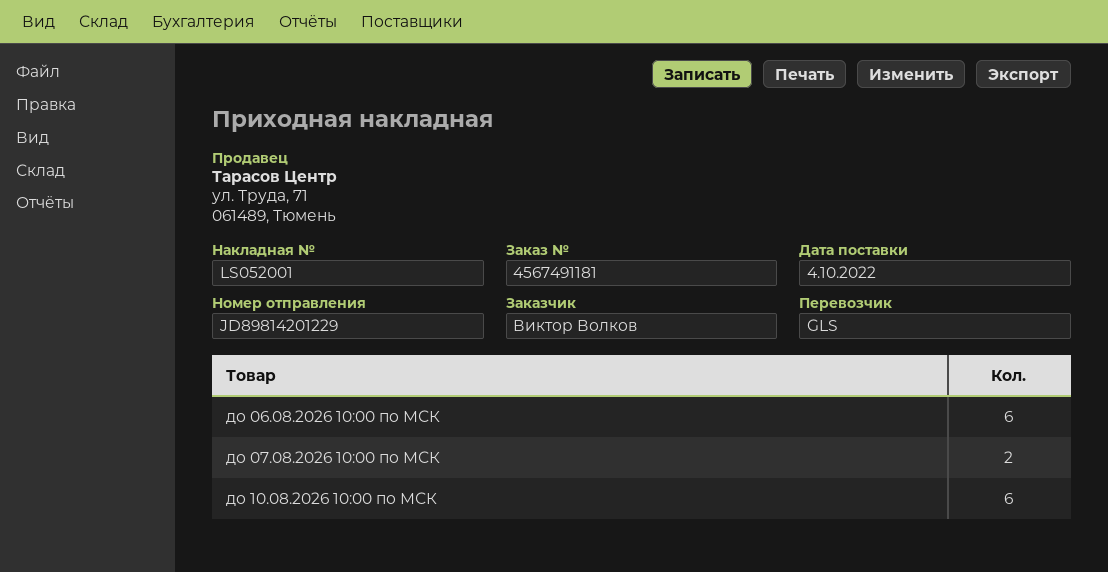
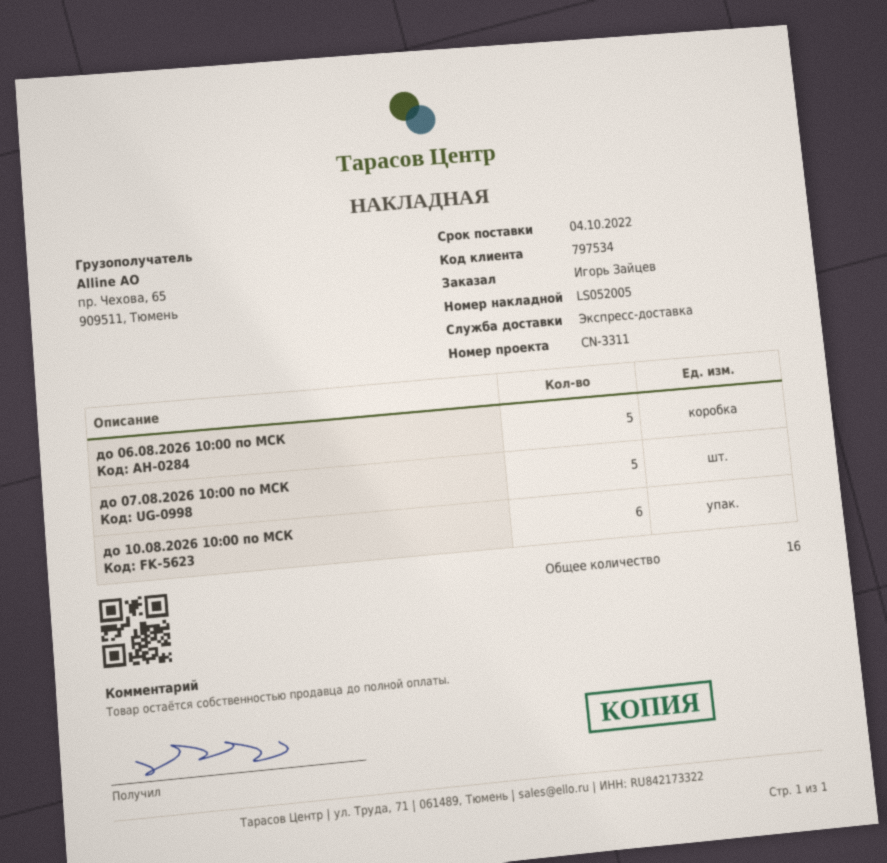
delivery note number: LS052001 -> LS052005
ordered by: Виктор Волков -> Игорь Зайцев
shipping method: GLS -> express
до 06.08.2026 10:00 по МСК: 6 -> 5
до 07.08.2026 10:00 по МСК: 2 -> 5

